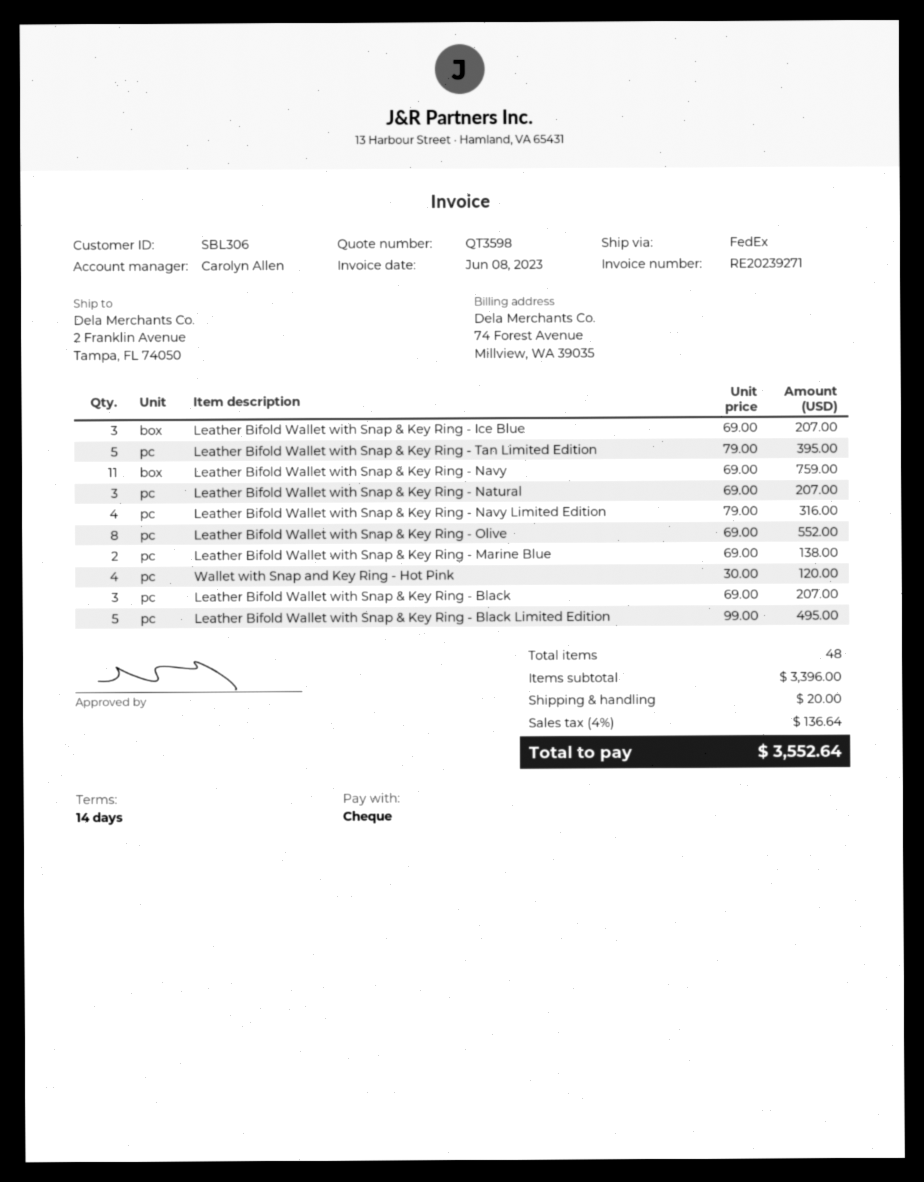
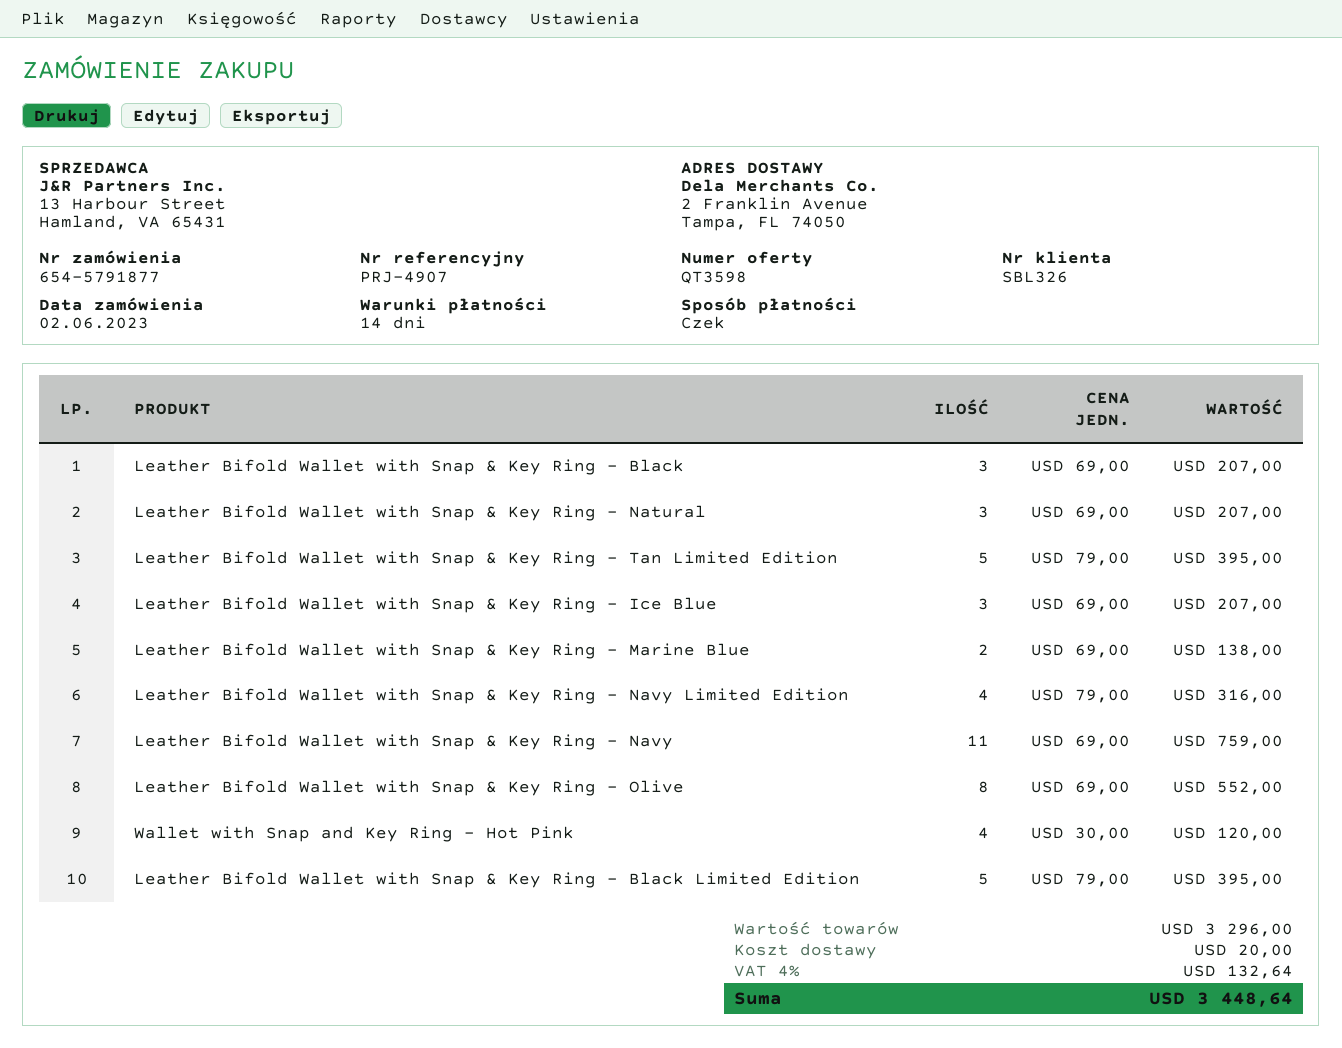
customer number: SBL306 -> SBL326
Leather Bifold Wallet with Snap & Key Ring - Black Limited Edition: 5 x 99.00 = 495.00 -> 5 x 79.00 = 395.00
subtotal: 3396.00 -> 3296.00
tax: 4% = 136.64 -> 4% = 132.64
total: 3552.64 -> 3448.64

